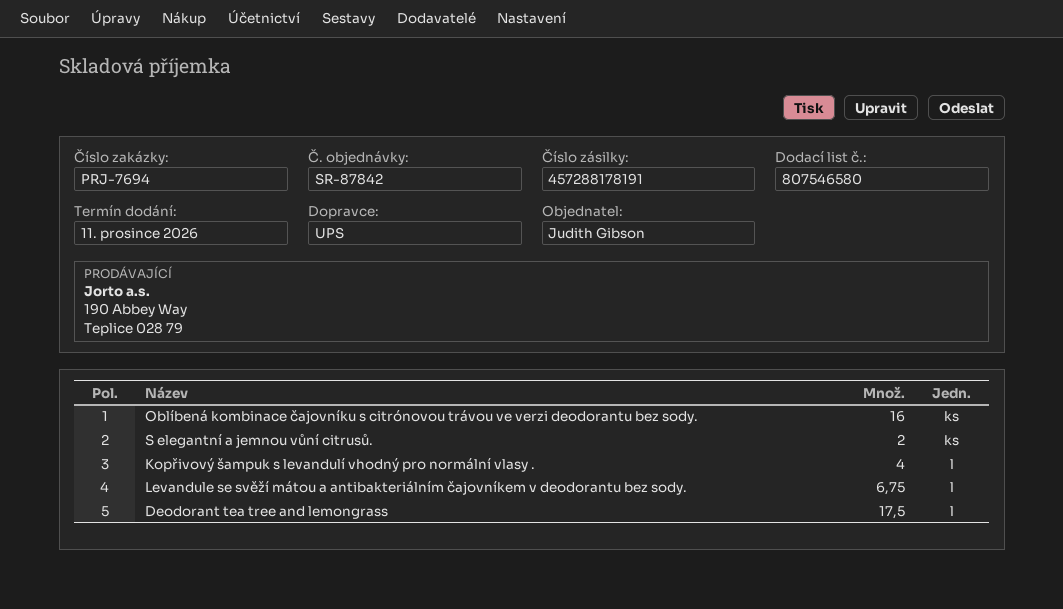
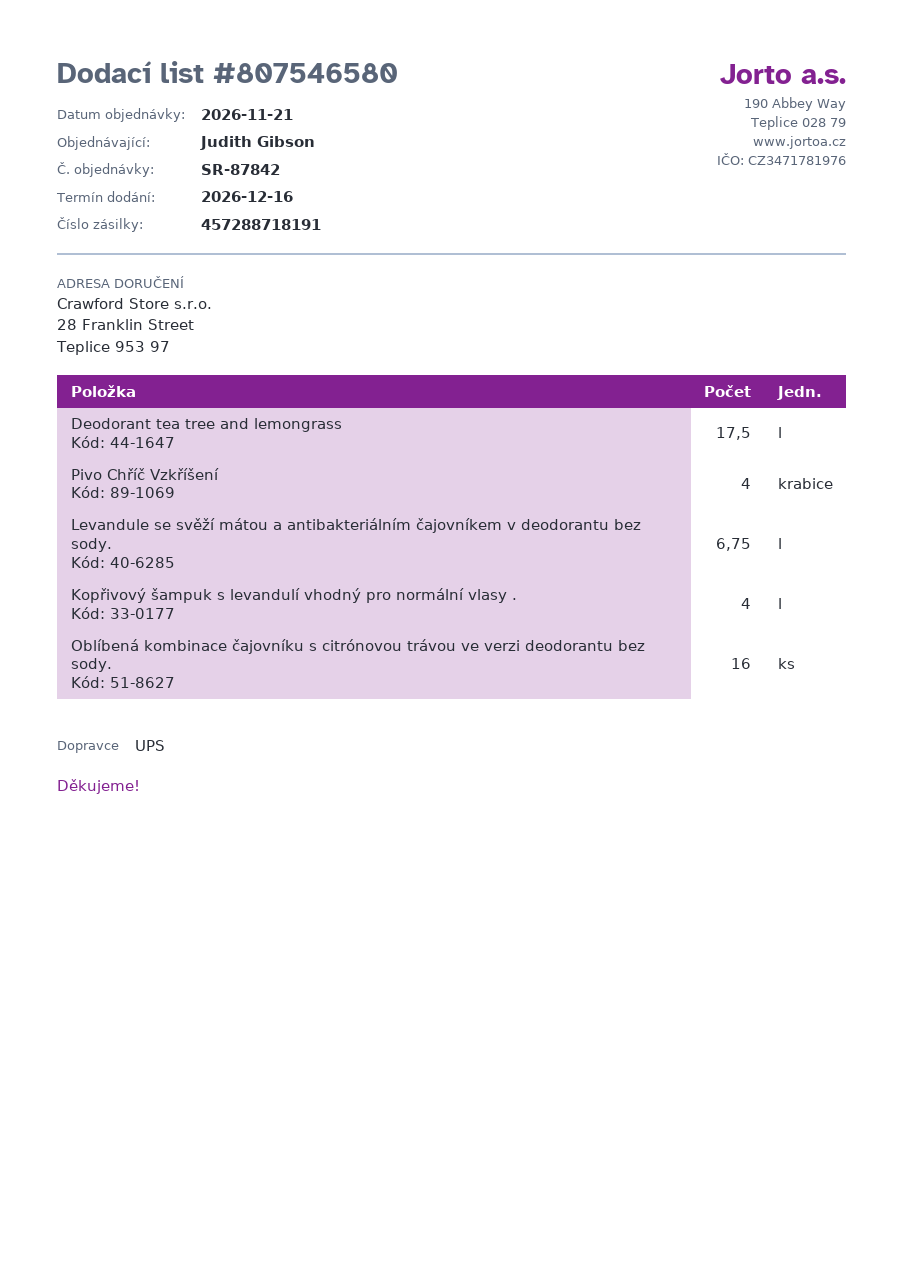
delivery date: 2026-12-11 -> 2026-12-16
tracking number: 457288178191 -> 457288718191
S elegantní a jemnou vůní citrusů.: 2 -> none
Pivo Chříč Vzkříšení: none -> 4

